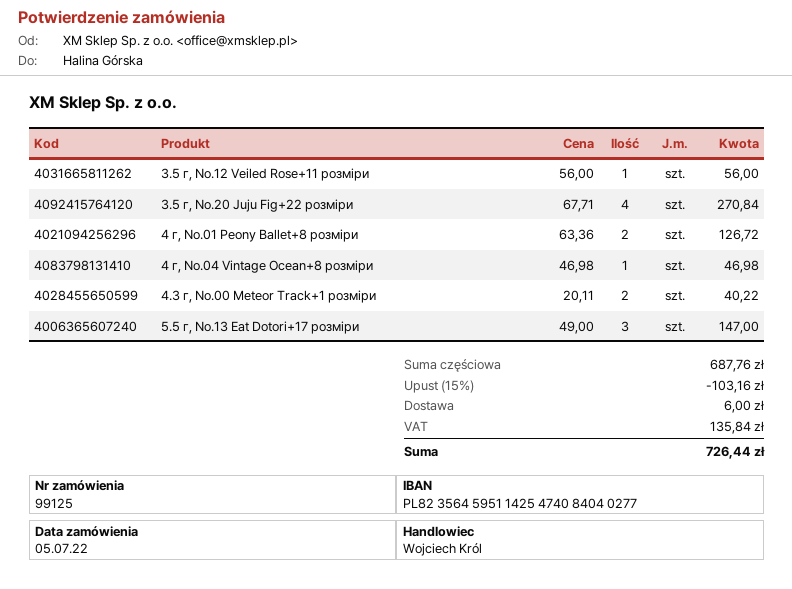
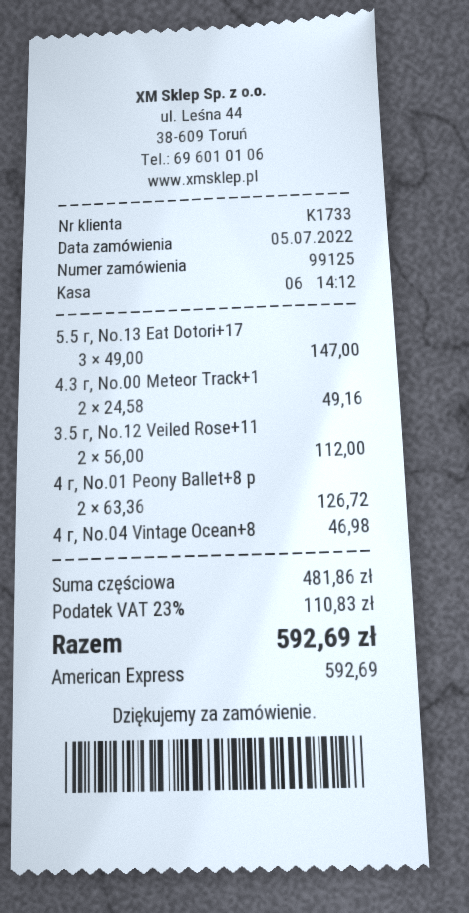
3.5 г, No.12 Veiled Rose+11 розміри: 1 x 56.00 = 56.00 -> 2 x 56.00 = 112.00
3.5 г, No.20 Juju Fig+22 розміри: 4 x 67.71 = 270.84 -> none
4.3 г, No.00 Meteor Track+1 розміри: 2 x 20.11 = 40.22 -> 2 x 24.58 = 49.16
subtotal: 687.76 -> 481.86
discount: 15% = 103.16 -> none
shipping: 6.00 -> none
tax: 135.84 -> 110.83
total: 726.44 -> 592.69

